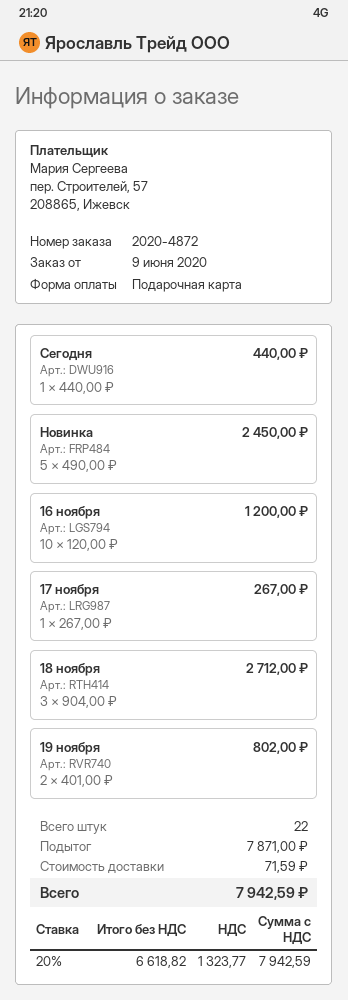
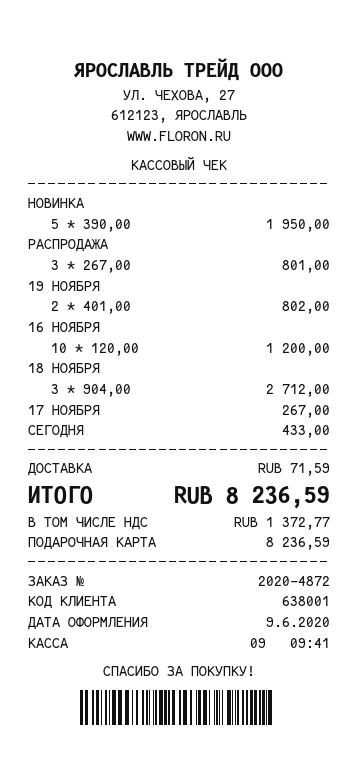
Сегодня: 1 x 440.00 = 440.00 -> 1 x 433.00 = 433.00
Новинка: 5 x 490.00 = 2450.00 -> 5 x 390.00 = 1950.00
РАСПРОДАЖА: none -> 3 x 267.00 = 801.00
tax: 1323.77 -> 1372.77
total: 7942.59 -> 8236.59

